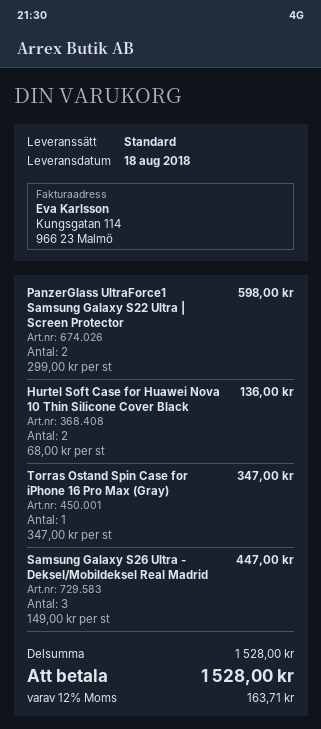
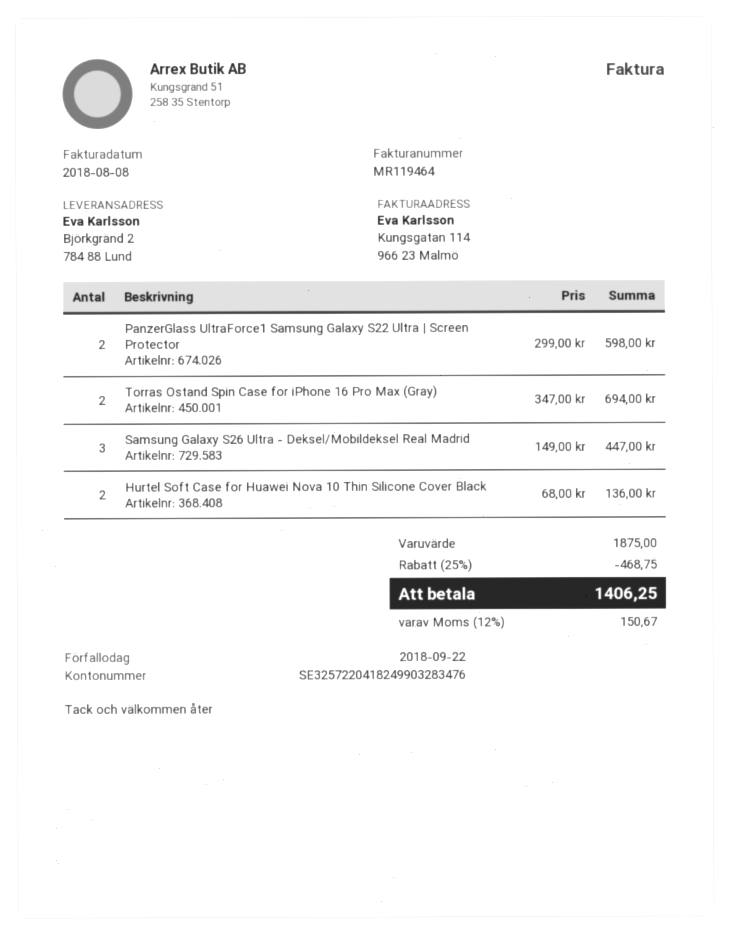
Torras Ostand Spin Case for iPhone 16 Pro Max (Gray): 1 x 347.00 = 347.00 -> 2 x 347.00 = 694.00
subtotal: 1528.00 -> 1875.00
discount: none -> 25% = 468.75
tax: 12% = 163.71 -> 12% = 150.67
total: 1528.00 -> 1406.25

